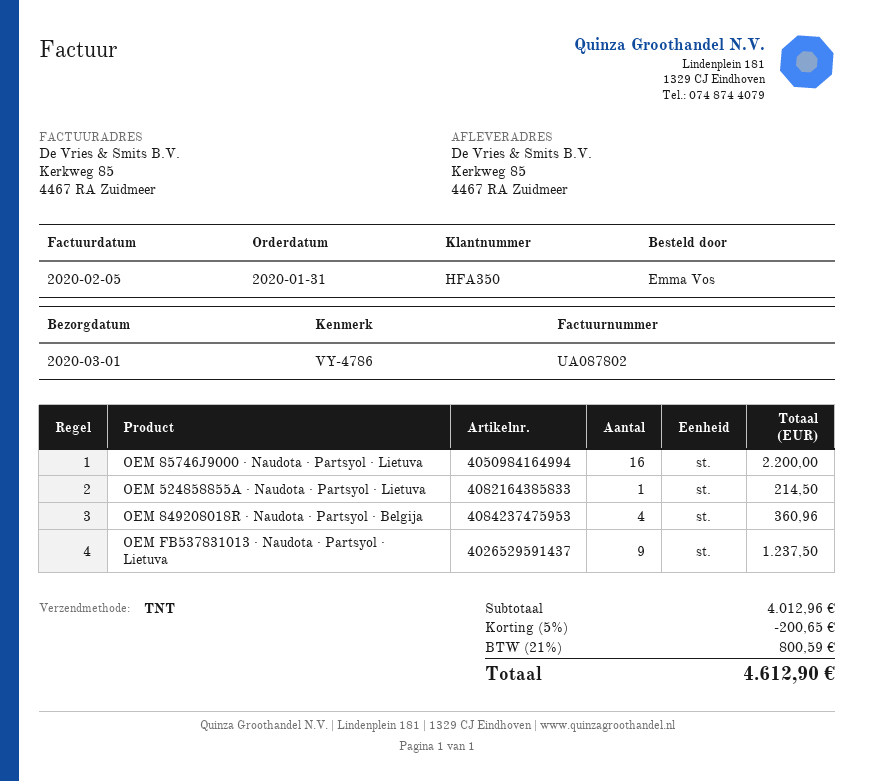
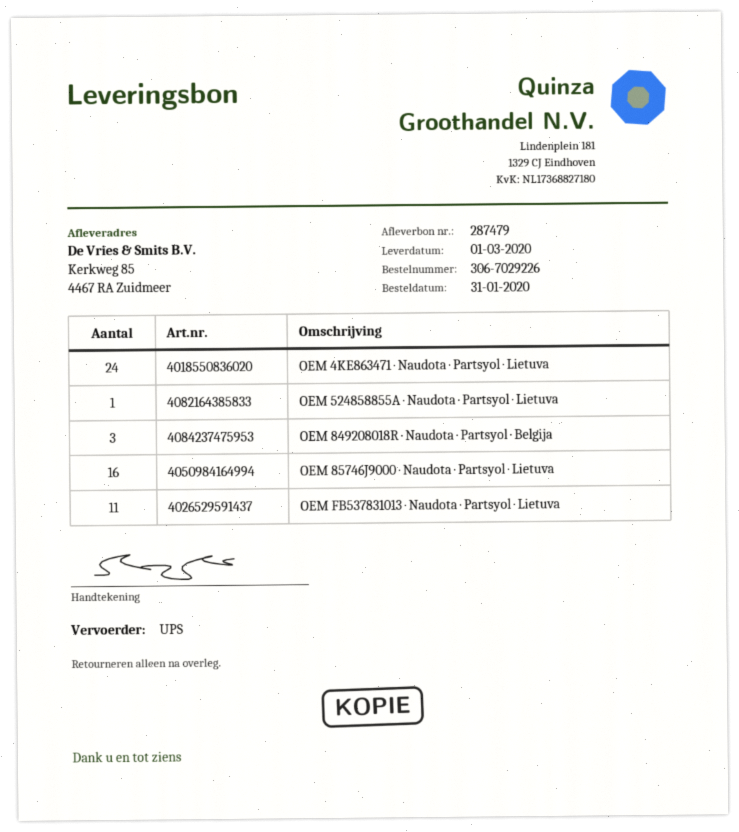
shipping method: TNT -> UPS
OEM 849208018R · Naudota · Partsyol · Belgija: 4 -> 3
OEM FB537831013 · Naudota · Partsyol · Lietuva: 9 -> 11
OEM 4KE863471 · Naudota · Partsyol · Lietuva: none -> 24

